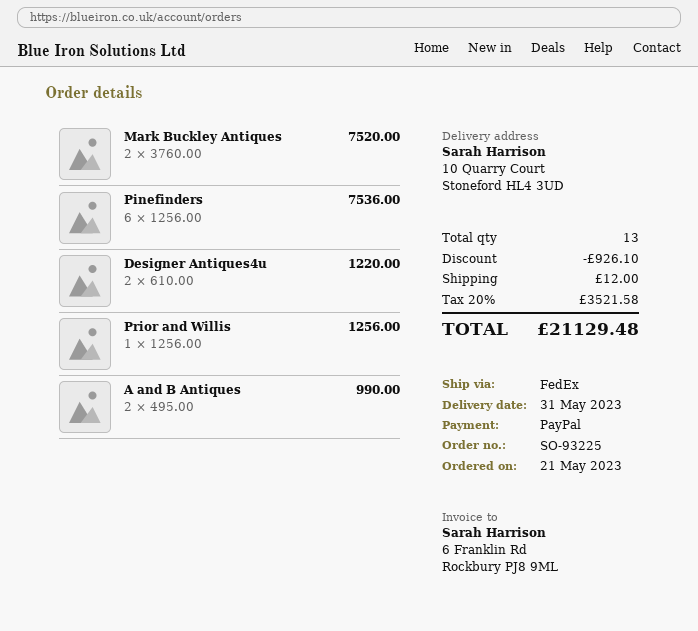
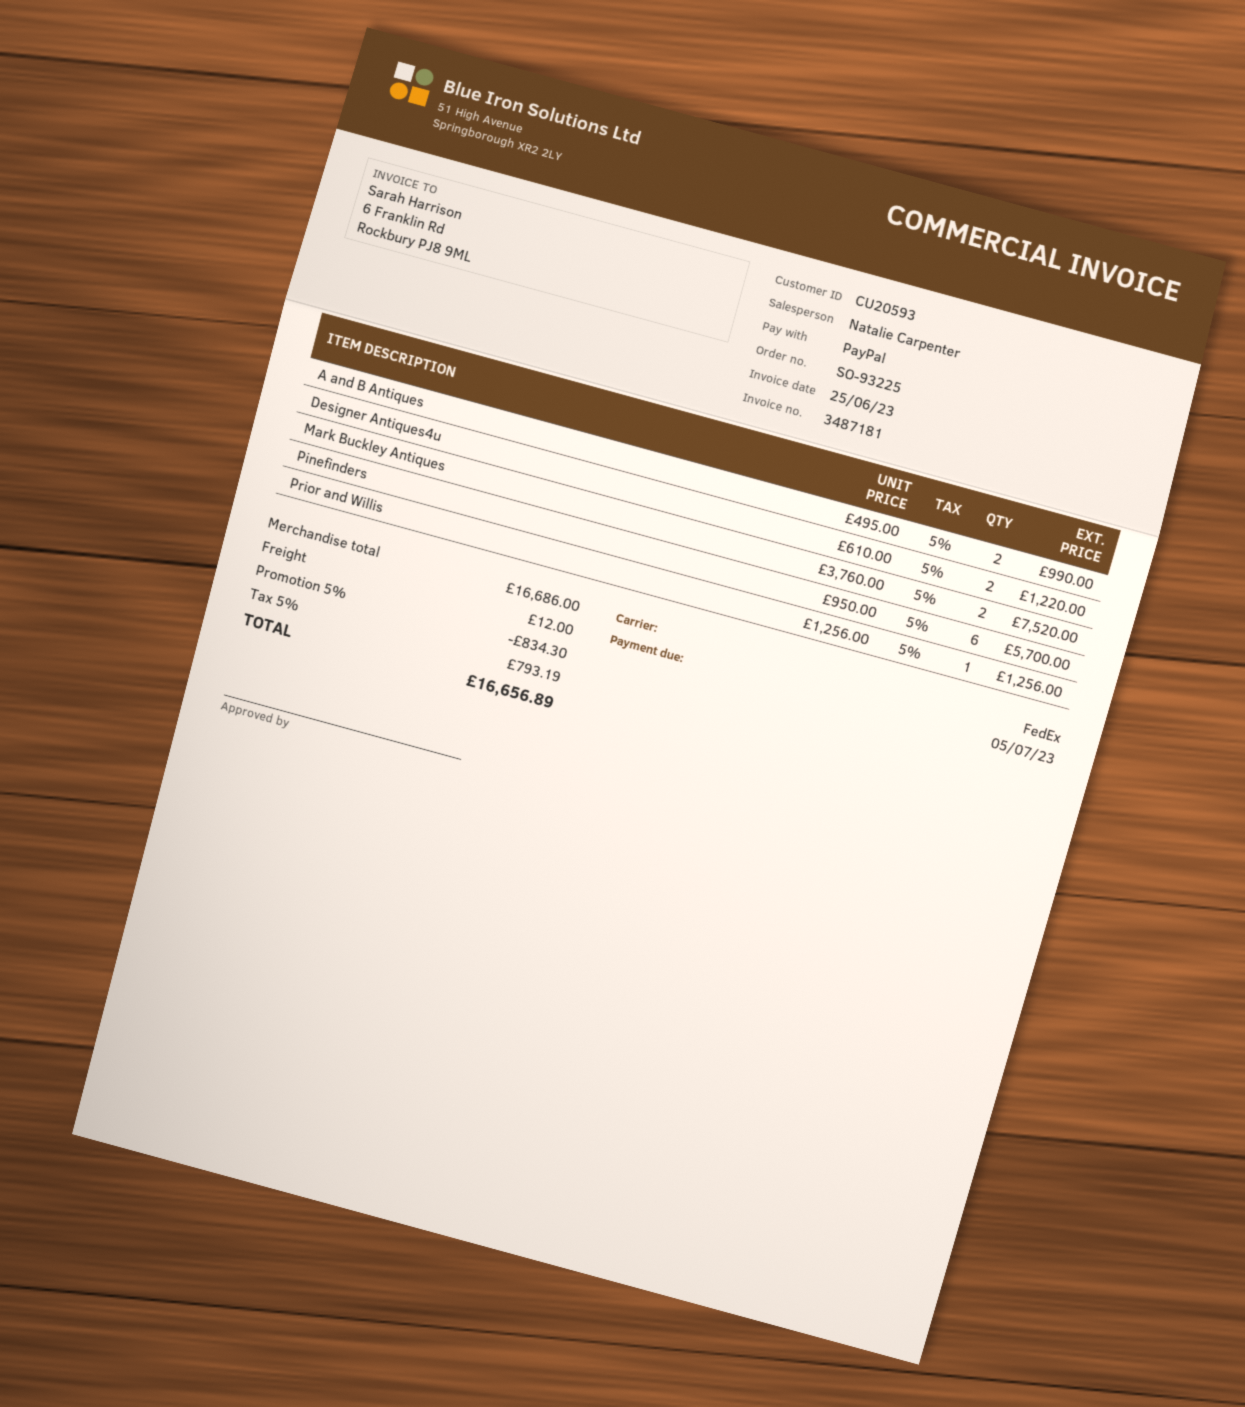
Pinefinders: 6 x 1256.00 = 7536.00 -> 6 x 950.00 = 5700.00
discount: 926.10 -> 834.30
tax: 20% = 3521.58 -> 5% = 793.19
total: 21129.48 -> 16656.89

